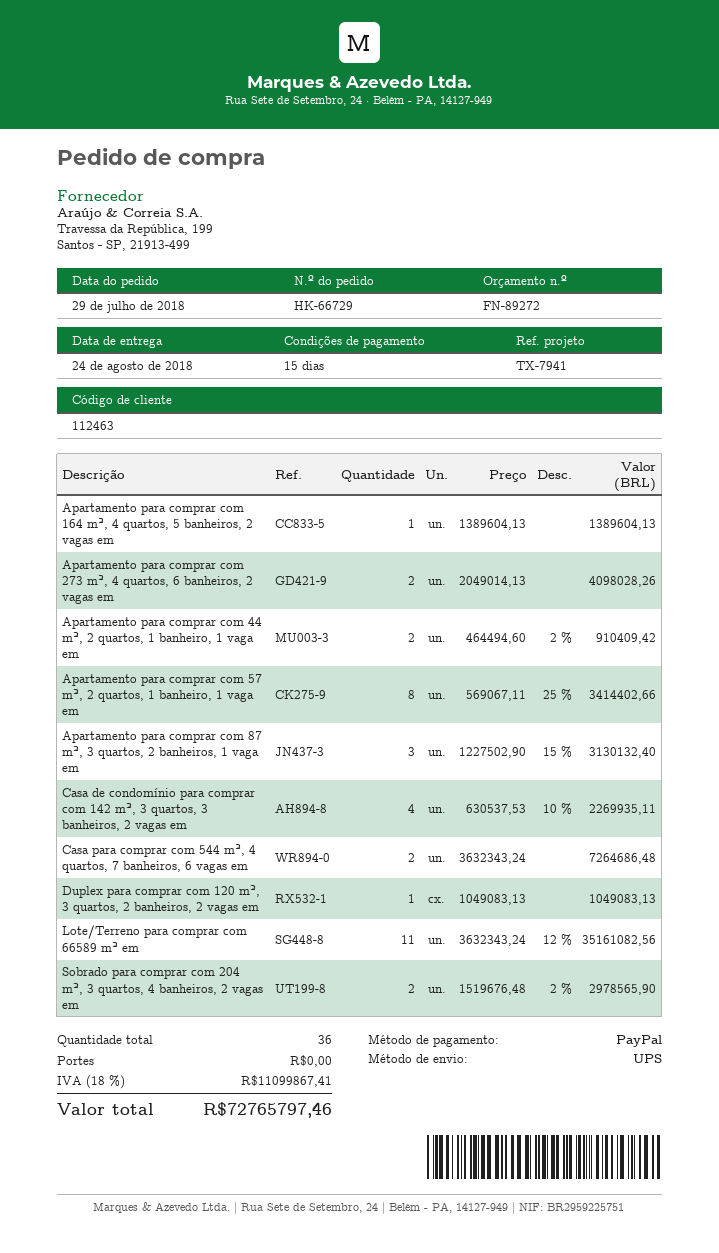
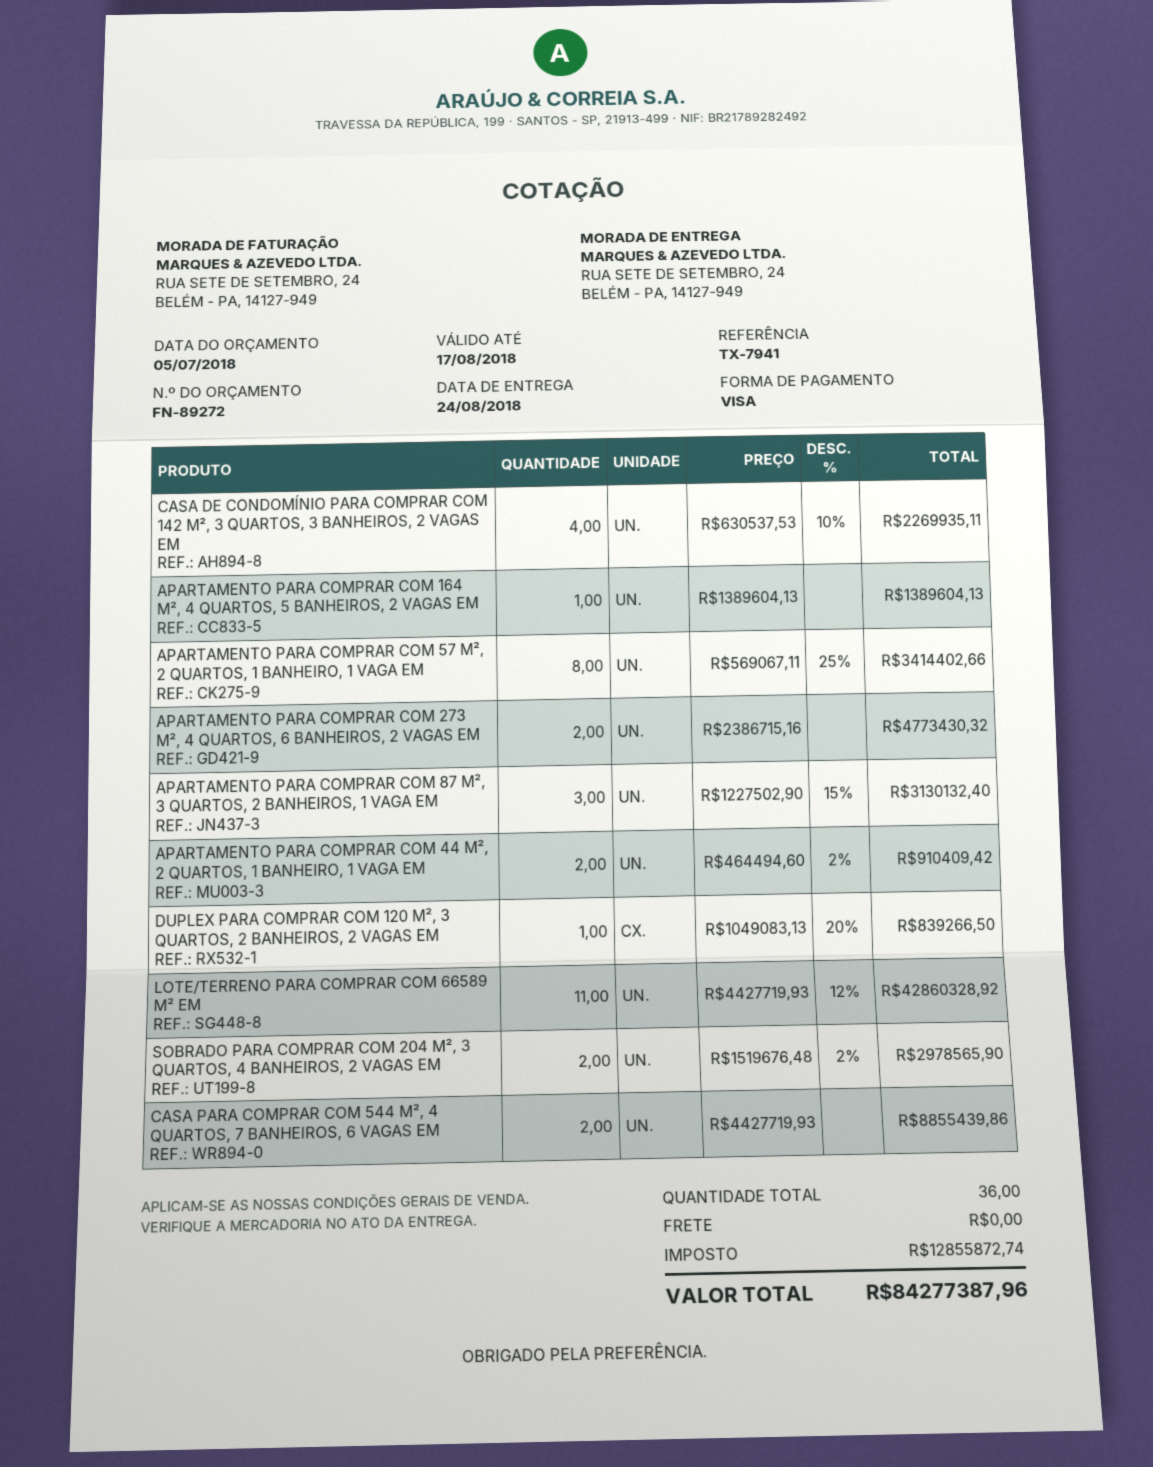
payment method: PayPal -> Visa
Apartamento para comprar com 273 m², 4 quartos, 6 banheiros, 2 vagas em: 2 x 2049014.13 = 4098028.26 -> 2 x 2386715.16 = 4773430.32
Casa para comprar com 544 m², 4 quartos, 7 banheiros, 6 vagas em: 2 x 3632343.24 = 7264686.48 -> 2 x 4427719.93 = 8855439.86
Duplex para comprar com 120 m², 3 quartos, 2 banheiros, 2 vagas em: 1 x 1049083.13 = 1049083.13 -> 1 x 1049083.13 - 20% = 839266.50
Lote/Terreno para comprar com 66589 m² em: 11 x 3632343.24 - 12% = 35161082.56 -> 11 x 4427719.93 - 12% = 42860328.92
tax: 11099867.41 -> 12855872.74
total: 72765797.46 -> 84277387.96

